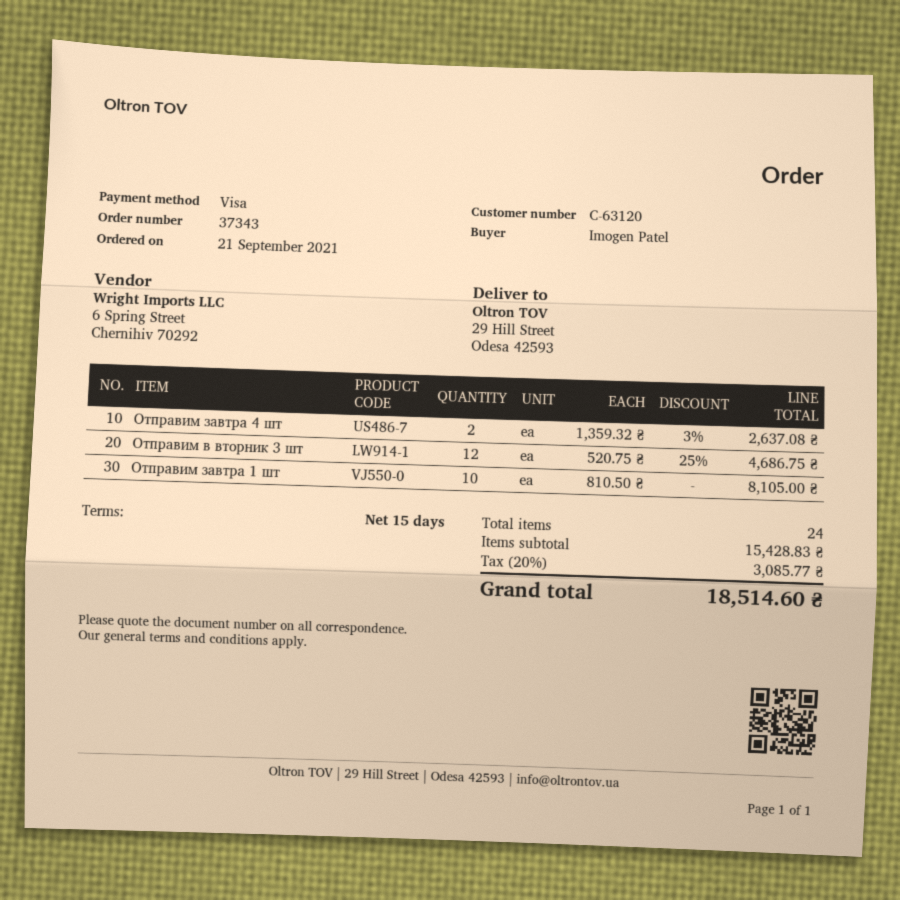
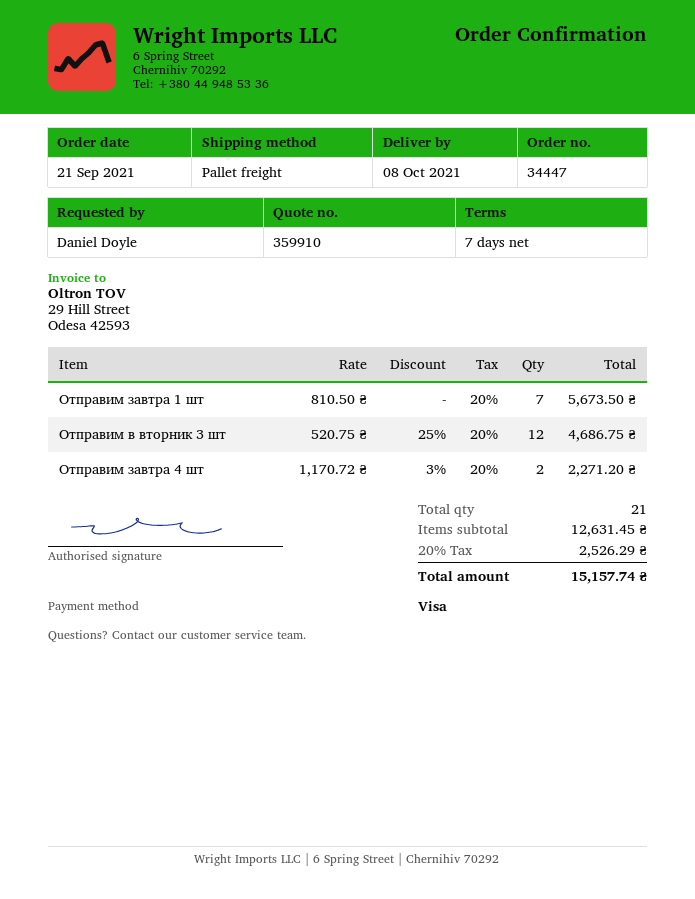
order number: 37343 -> 34447
payment terms: 15 days -> 7 days
ordered by: Imogen Patel -> Daniel Doyle
Отправим завтра 4 шт: 2 x 1359.32 - 3% = 2637.08 -> 2 x 1170.72 - 3% = 2271.20
Отправим завтра 1 шт: 10 x 810.50 = 8105.00 -> 7 x 810.50 = 5673.50
total quantity: 24 -> 21
subtotal: 15428.83 -> 12631.45
tax: 20% = 3085.77 -> 20% = 2526.29
total: 18514.60 -> 15157.74

